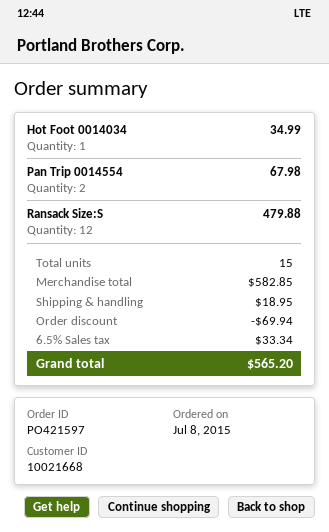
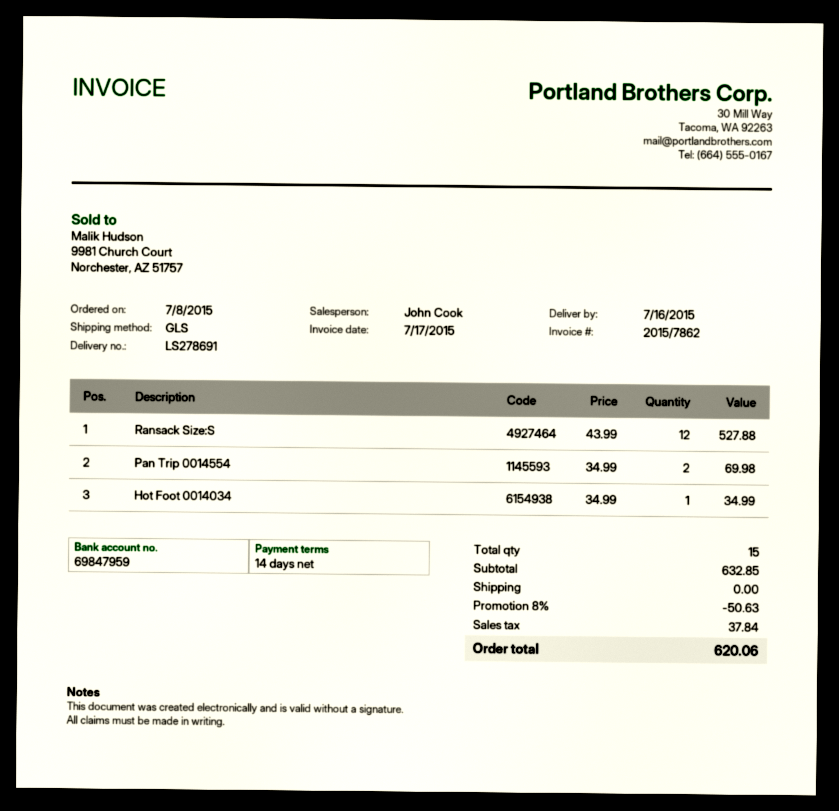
Pan Trip 0014554: 2 for 67.98 -> 2 for 69.98
Ransack Size:S: 12 for 479.88 -> 12 for 527.88
subtotal: 582.85 -> 632.85
discount: 69.94 -> 50.63
shipping: 18.95 -> 0.00
tax: 33.34 -> 37.84
total: 565.20 -> 620.06

